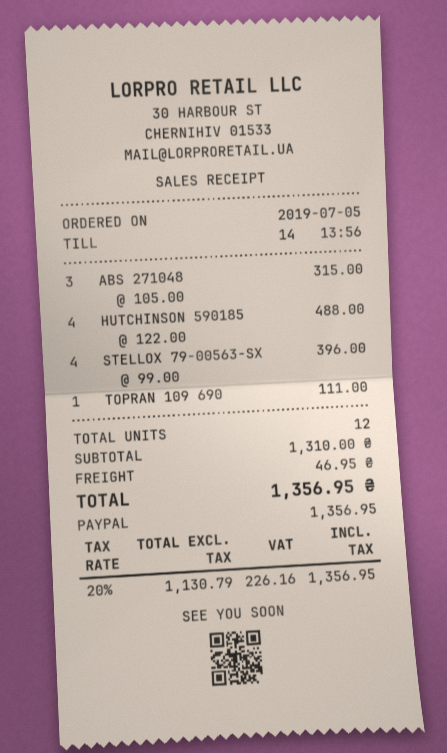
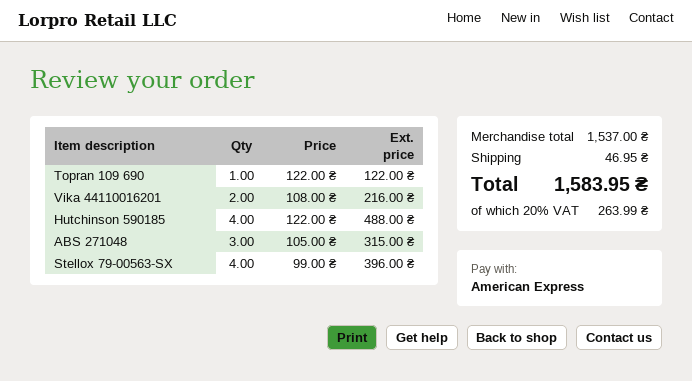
payment method: PayPal -> American Express
TOPRAN 109 690: 1 x 111.00 = 111.00 -> 1 x 122.00 = 122.00
Vika 44110016201: none -> 2 x 108.00 = 216.00
subtotal: 1310.00 -> 1537.00
tax: 20% = 226.16 -> 20% = 263.99
total: 1356.95 -> 1583.95

